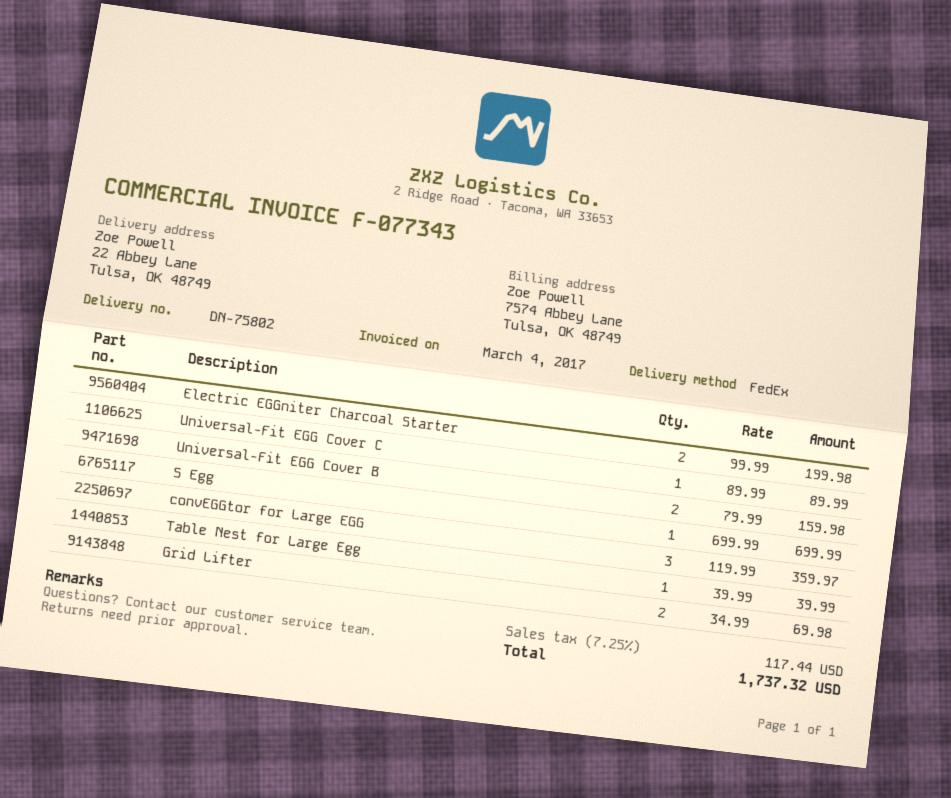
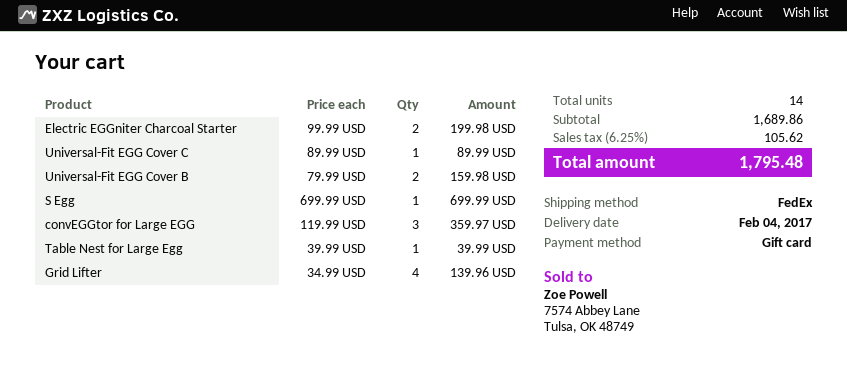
Grid Lifter: 2 x 34.99 = 69.98 -> 4 x 34.99 = 139.96
tax: 7.25% = 117.44 -> 6.25% = 105.62
total: 1737.32 -> 1795.48

